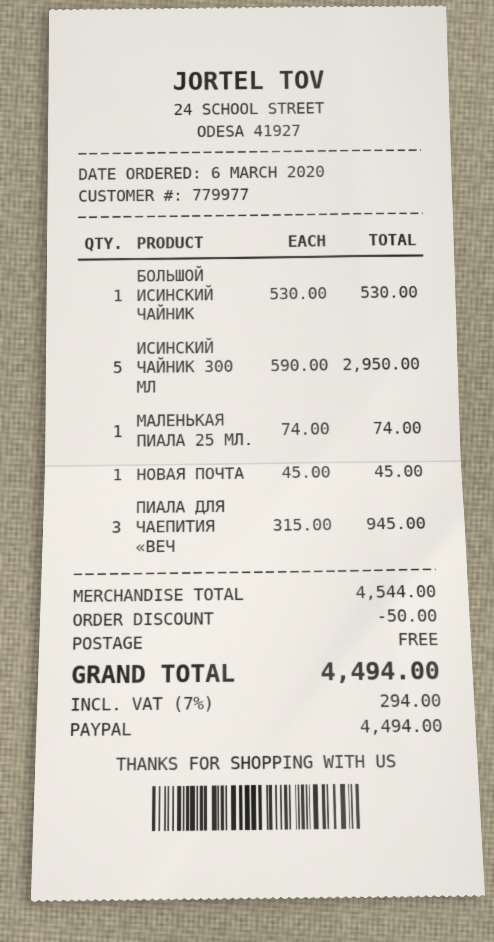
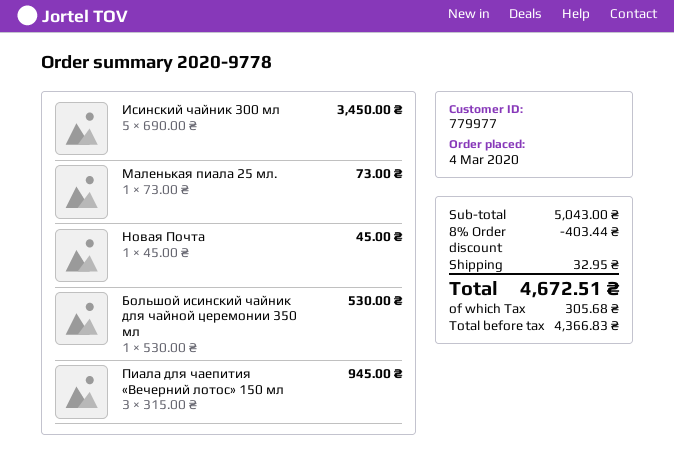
order date: 2020-03-06 -> 2020-03-04
ИСИНСКИЙ ЧАЙНИК 300 МЛ: 5 x 590.00 = 2950.00 -> 5 x 690.00 = 3450.00
МАЛЕНЬКАЯ ПИАЛА 25 МЛ.: 1 x 74.00 = 74.00 -> 1 x 73.00 = 73.00
subtotal: 4544.00 -> 5043.00
discount: 50.00 -> 403.44
shipping: 0.00 -> 32.95
tax: 294.00 -> 305.68
total: 4494.00 -> 4672.51

